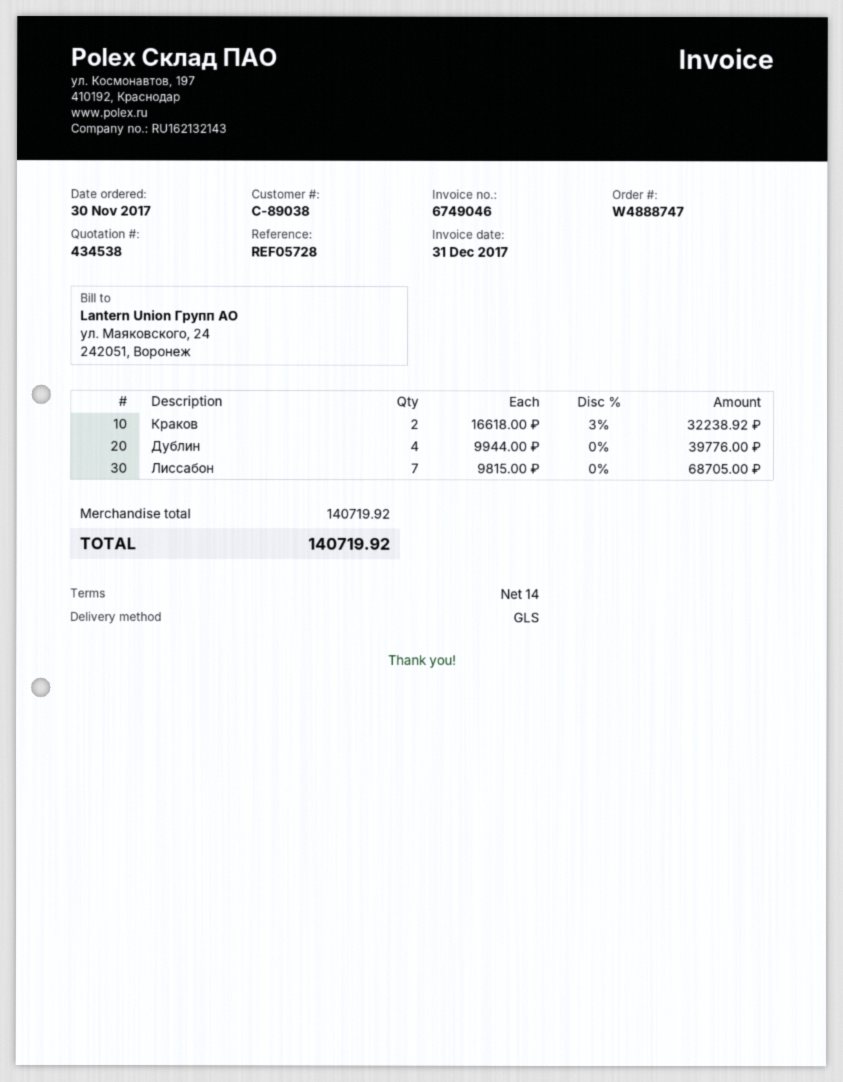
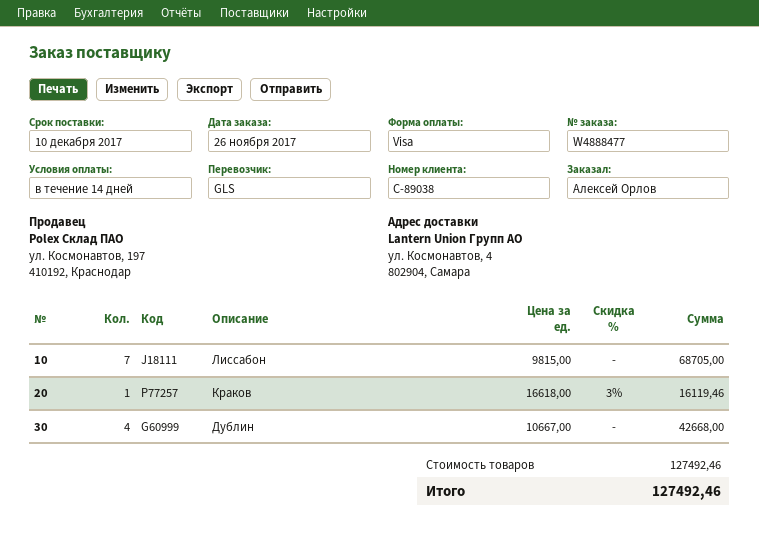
order number: W4888747 -> W4888477
order date: 2017-11-30 -> 2017-11-26
Краков: 2 x 16618.00 - 3% = 32238.92 -> 1 x 16618.00 - 3% = 16119.46
Дублин: 4 x 9944.00 = 39776.00 -> 4 x 10667.00 = 42668.00
subtotal: 140719.92 -> 127492.46
total: 140719.92 -> 127492.46

